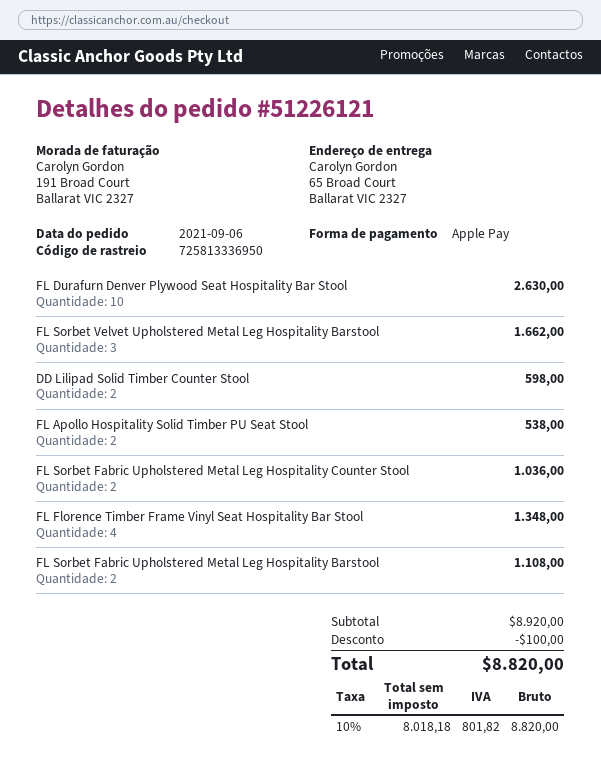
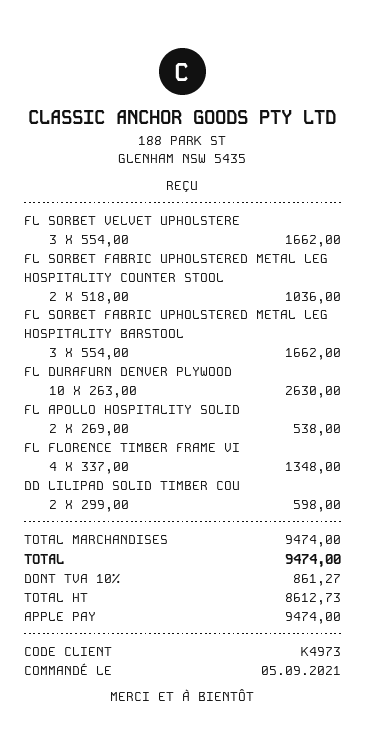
order date: 2021-09-06 -> 2021-09-05
FL Sorbet Fabric Upholstered Metal Leg Hospitality Barstool: 2 for 1108.00 -> 3 for 1662.00
subtotal: 8920.00 -> 9474.00
discount: 100.00 -> none
net: 8018.18 -> 8612.73
tax: 10% = 801.82 -> 10% = 861.27
total: 8820.00 -> 9474.00

